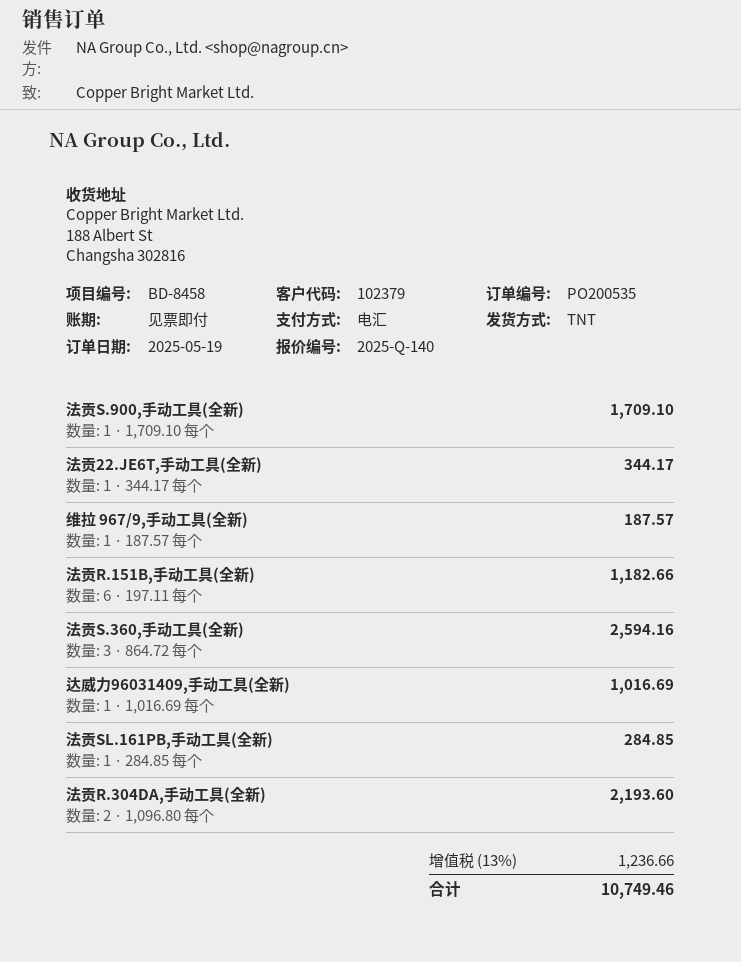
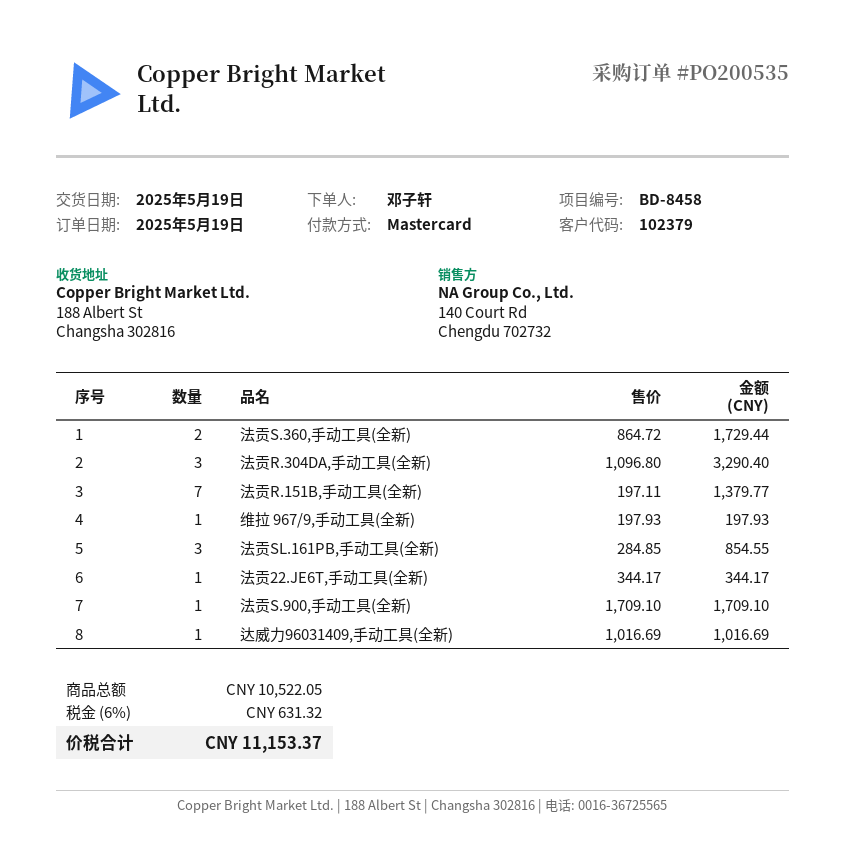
payment method: bank transfer -> Mastercard
维拉 967/9,手动工具(全新): 1 x 187.57 = 187.57 -> 1 x 197.93 = 197.93
法贡R.151B,手动工具(全新): 6 x 197.11 = 1182.66 -> 7 x 197.11 = 1379.77
法贡S.360,手动工具(全新): 3 x 864.72 = 2594.16 -> 2 x 864.72 = 1729.44
法贡SL.161PB,手动工具(全新): 1 x 284.85 = 284.85 -> 3 x 284.85 = 854.55
法贡R.304DA,手动工具(全新): 2 x 1096.80 = 2193.60 -> 3 x 1096.80 = 3290.40
tax: 13% = 1236.66 -> 6% = 631.32
total: 10749.46 -> 11153.37

